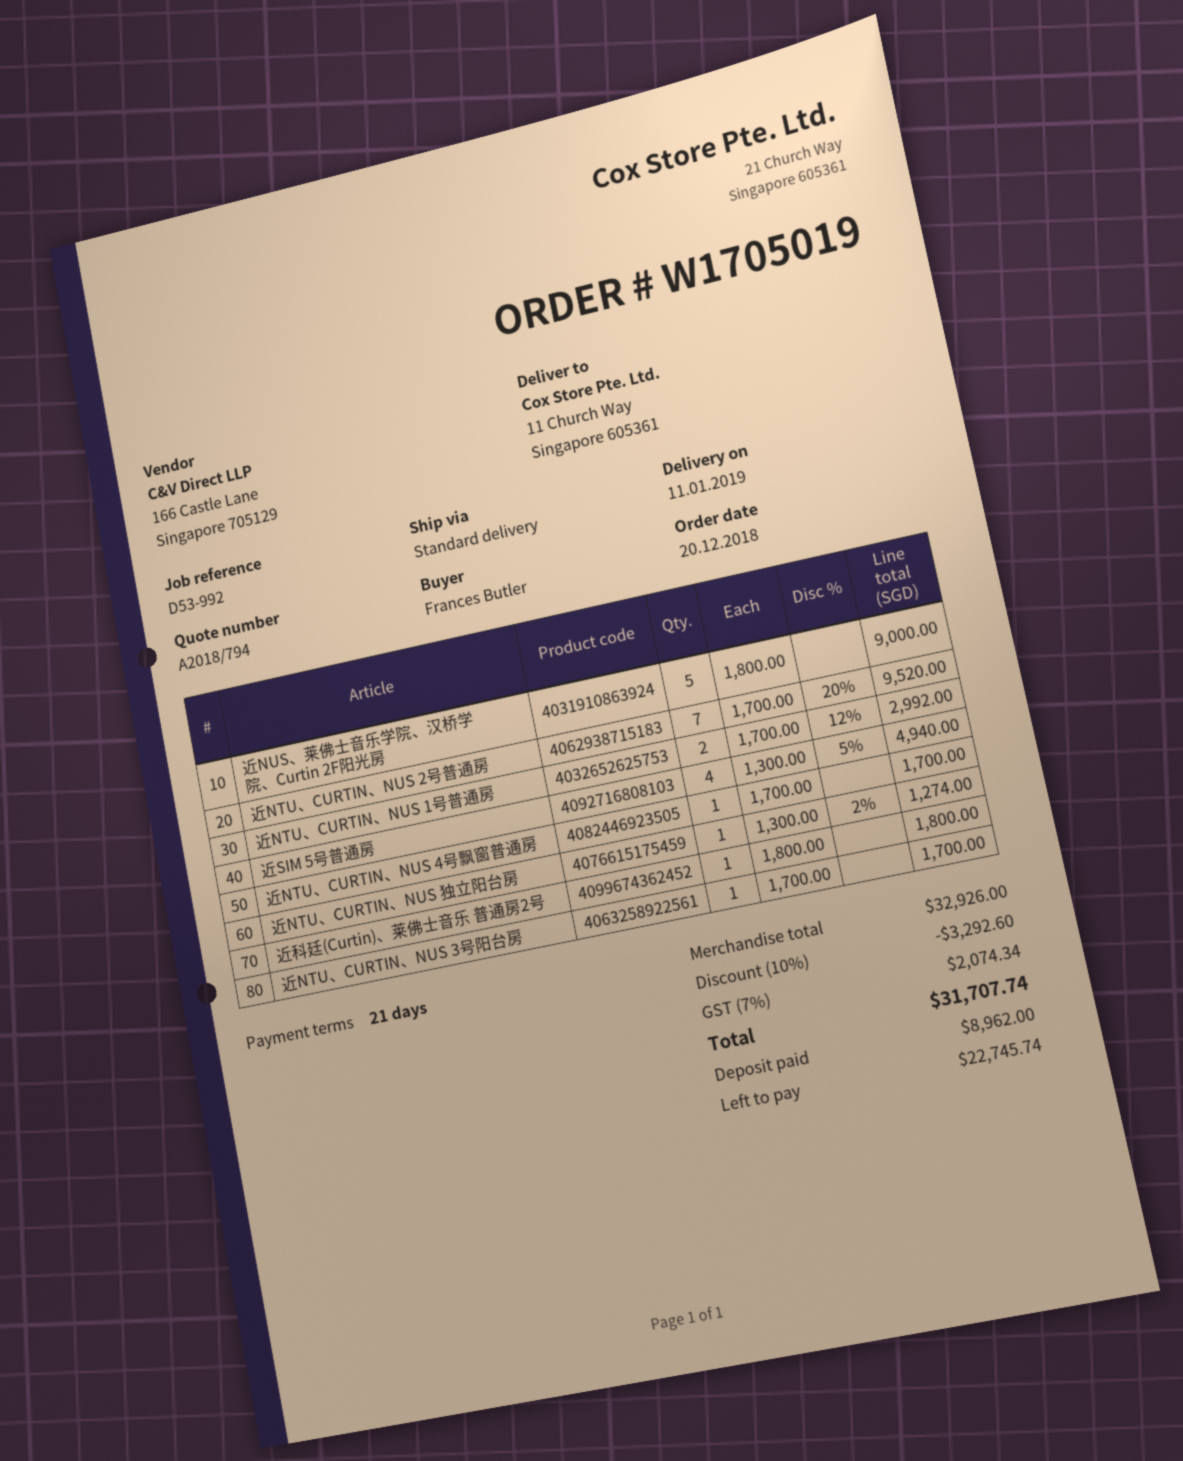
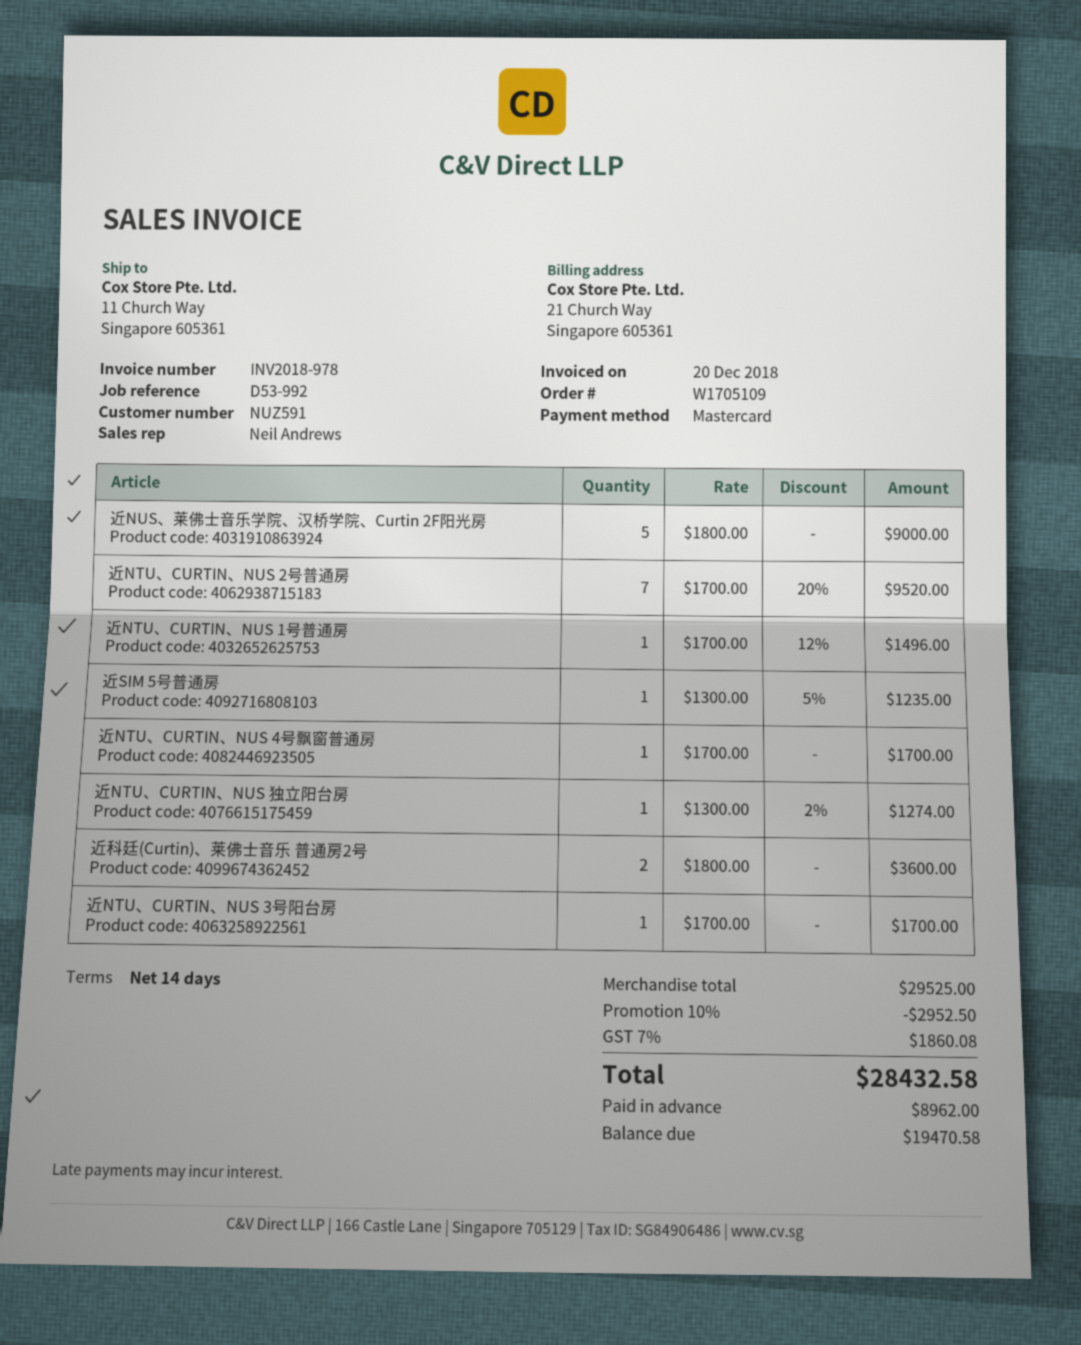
order number: W1705019 -> W1705109
payment terms: 21 days -> 14 days
近NTU、CURTIN、NUS 1号普通房: 2 x 1700.00 - 12% = 2992.00 -> 1 x 1700.00 - 12% = 1496.00
近SIM 5号普通房: 4 x 1300.00 - 5% = 4940.00 -> 1 x 1300.00 - 5% = 1235.00
近科廷(Curtin)、莱佛士音乐 普通房2号: 1 x 1800.00 = 1800.00 -> 2 x 1800.00 = 3600.00
subtotal: 32926.00 -> 29525.00
discount: 10% = 3292.60 -> 10% = 2952.50
tax: 7% = 2074.34 -> 7% = 1860.08
total: 31707.74 -> 28432.58
balance: 22745.74 -> 19470.58

